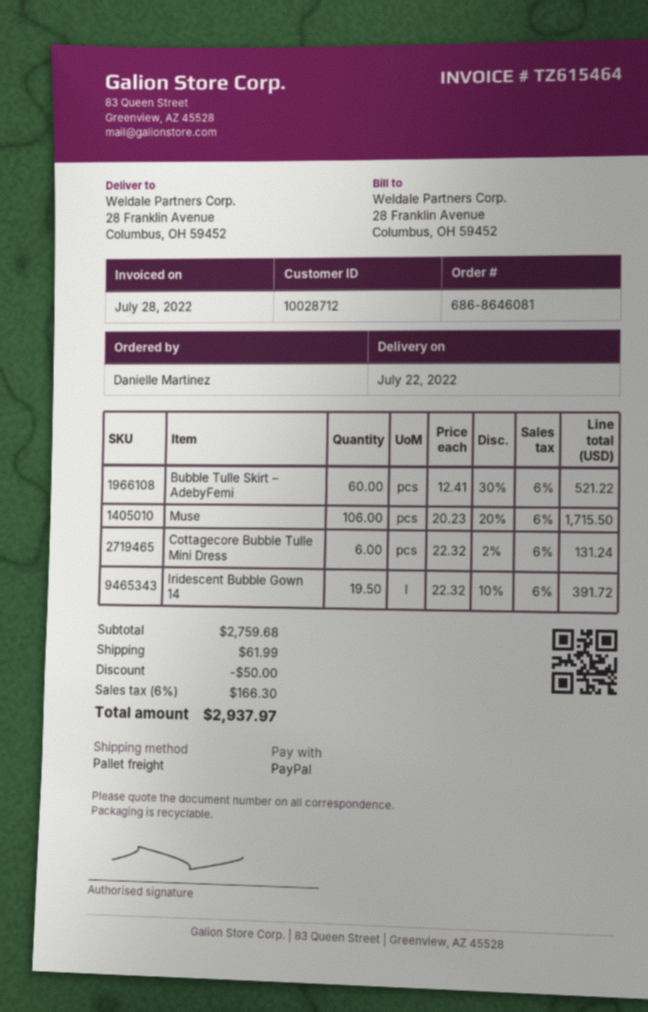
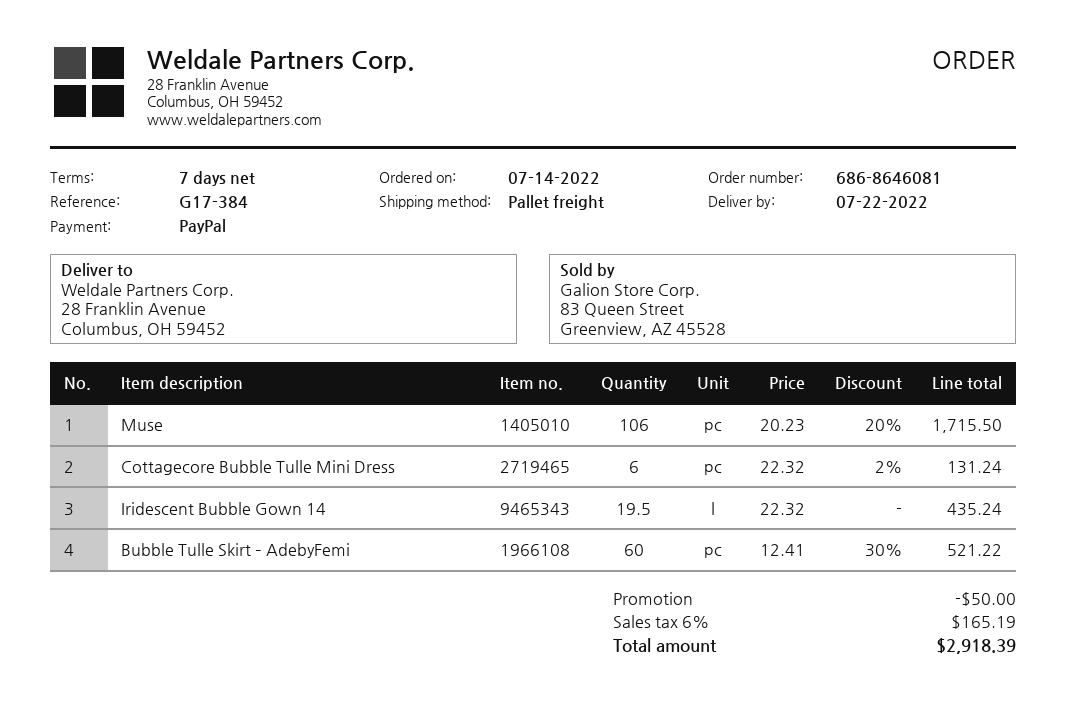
Iridescent Bubble Gown 14: 19.5 x 22.32 - 10% = 391.72 -> 19.5 x 22.32 = 435.24
shipping: 61.99 -> none
tax: 6% = 166.30 -> 6% = 165.19
total: 2937.97 -> 2918.39

